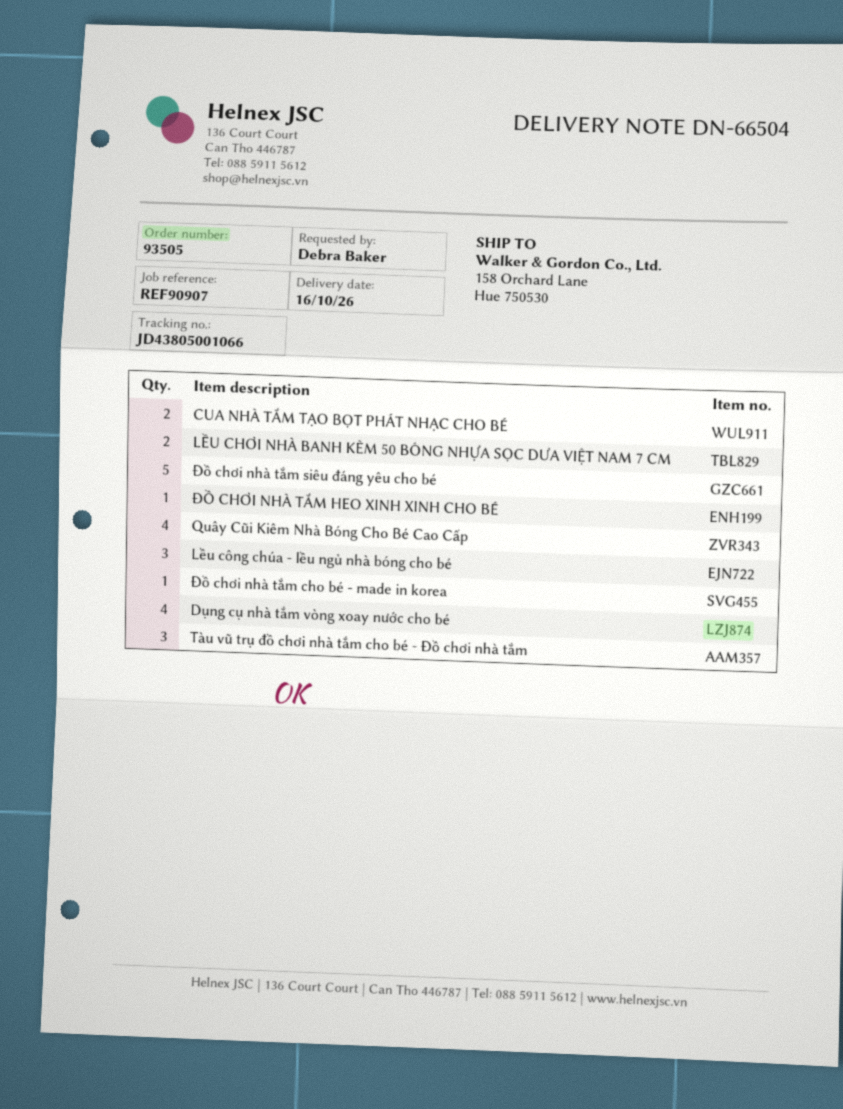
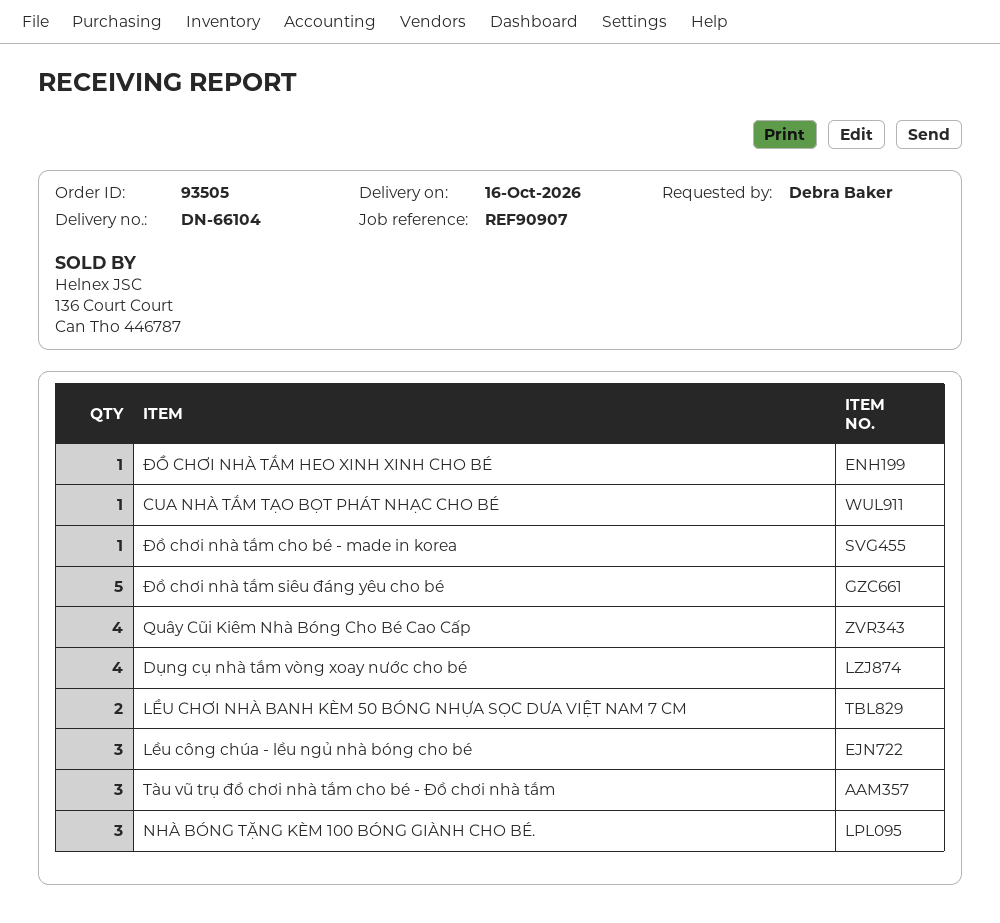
delivery note number: DN-66504 -> DN-66104
CUA NHÀ TẮM TẠO BỌT PHÁT NHẠC CHO BÉ: 2 -> 1
NHÀ BÓNG TẶNG KÈM 100 BÓNG GIÀNH CHO BÉ.: none -> 3

